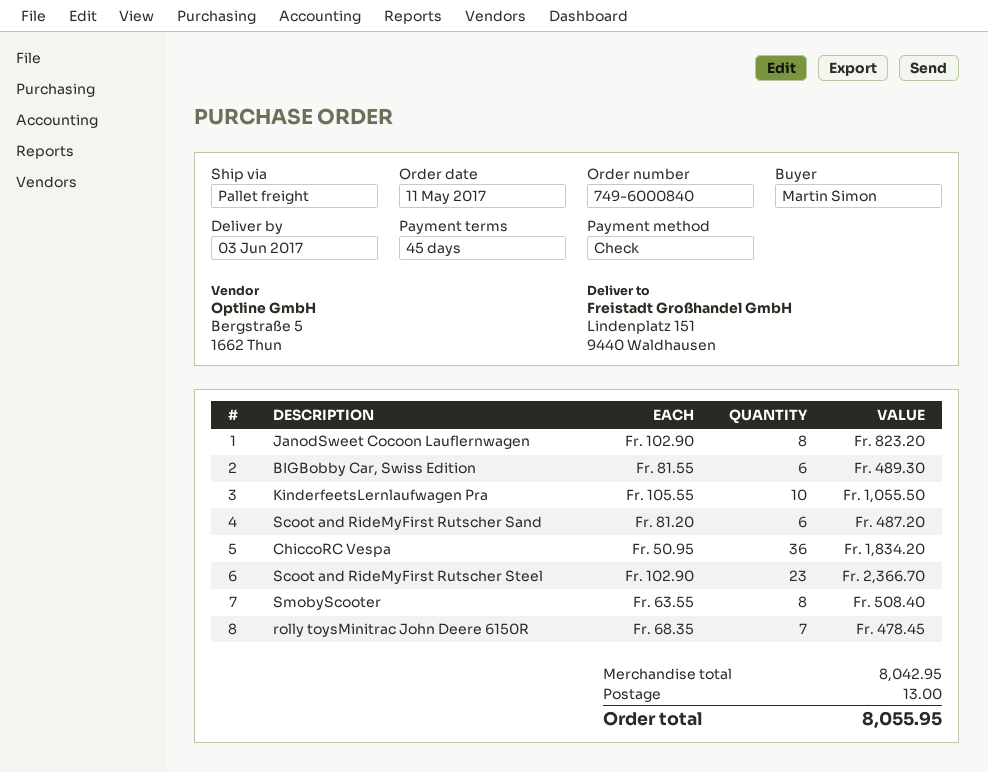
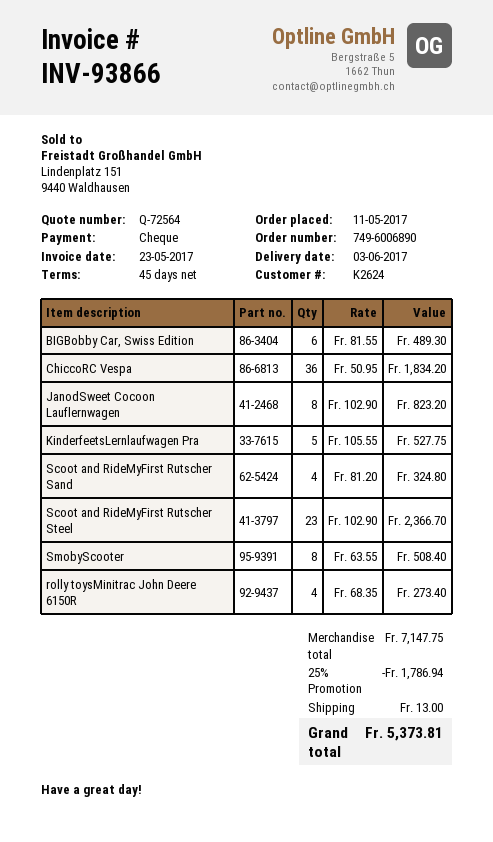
order number: 749-6000840 -> 749-6006890
KinderfeetsLernlaufwagen Pra: 10 x 105.55 = 1055.50 -> 5 x 105.55 = 527.75
Scoot and RideMyFirst Rutscher Sand: 6 x 81.20 = 487.20 -> 4 x 81.20 = 324.80
rolly toysMinitrac John Deere 6150R: 7 x 68.35 = 478.45 -> 4 x 68.35 = 273.40
subtotal: 8042.95 -> 7147.75
discount: none -> 25% = 1786.94
total: 8055.95 -> 5373.81

